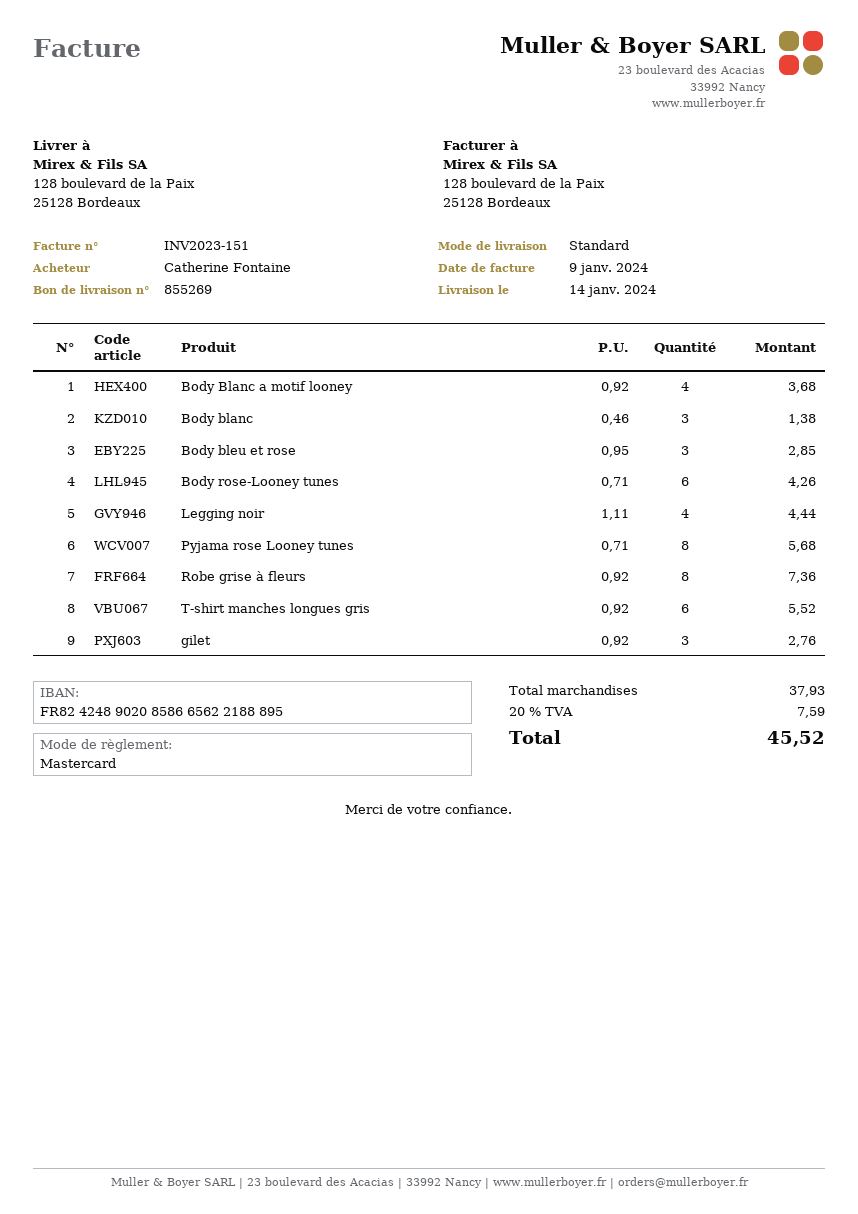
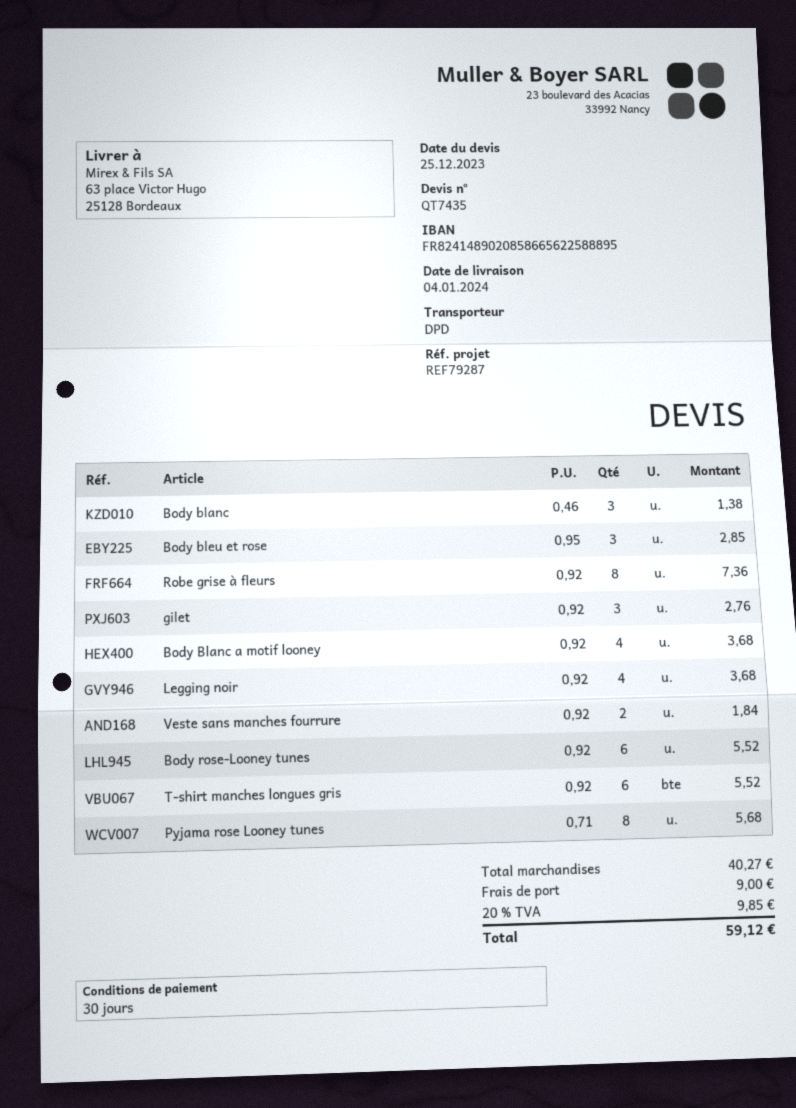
delivery date: 2024-01-14 -> 2024-01-04
bank account: FR8242489020858665622188895 -> FR8241489020858665622588895
shipping method: standard -> DPD
ship to: 128 boulevard de la Paix, 25128 Bordeaux -> 63 place Victor Hugo, 25128 Bordeaux
Body rose-Looney tunes: 6 x 0.71 = 4.26 -> 6 x 0.92 = 5.52
Legging noir: 4 x 1.11 = 4.44 -> 4 x 0.92 = 3.68
Veste sans manches fourrure: none -> 2 x 0.92 = 1.84
subtotal: 37.93 -> 40.27
shipping: none -> 9.00
tax: 20% = 7.59 -> 20% = 9.85
total: 45.52 -> 59.12

